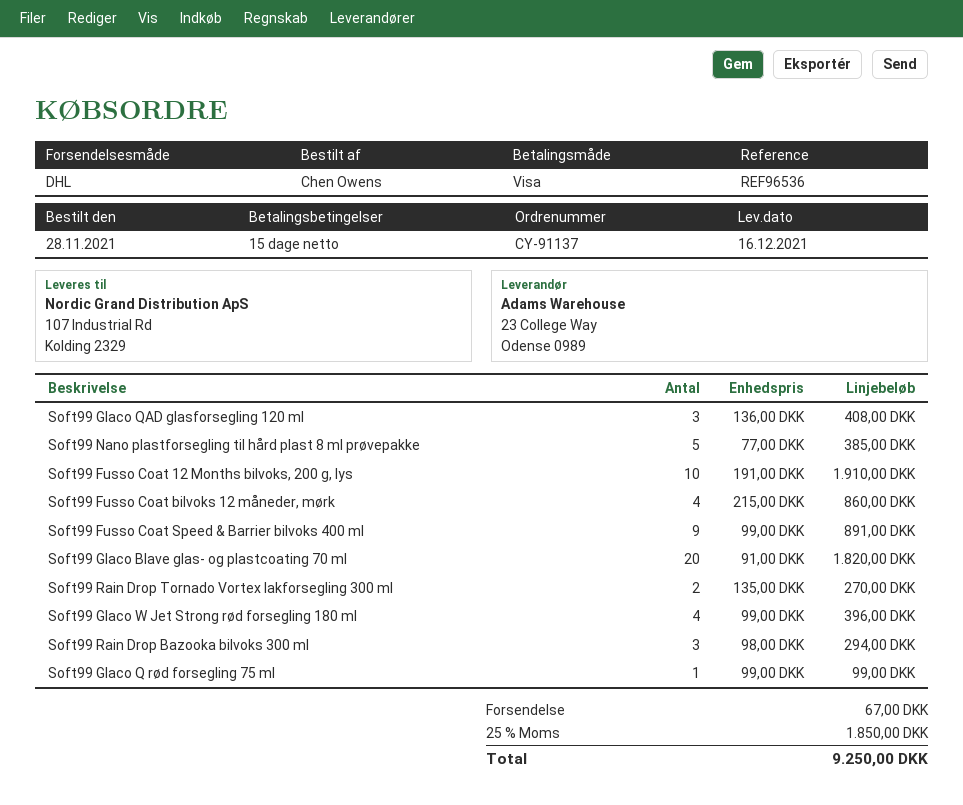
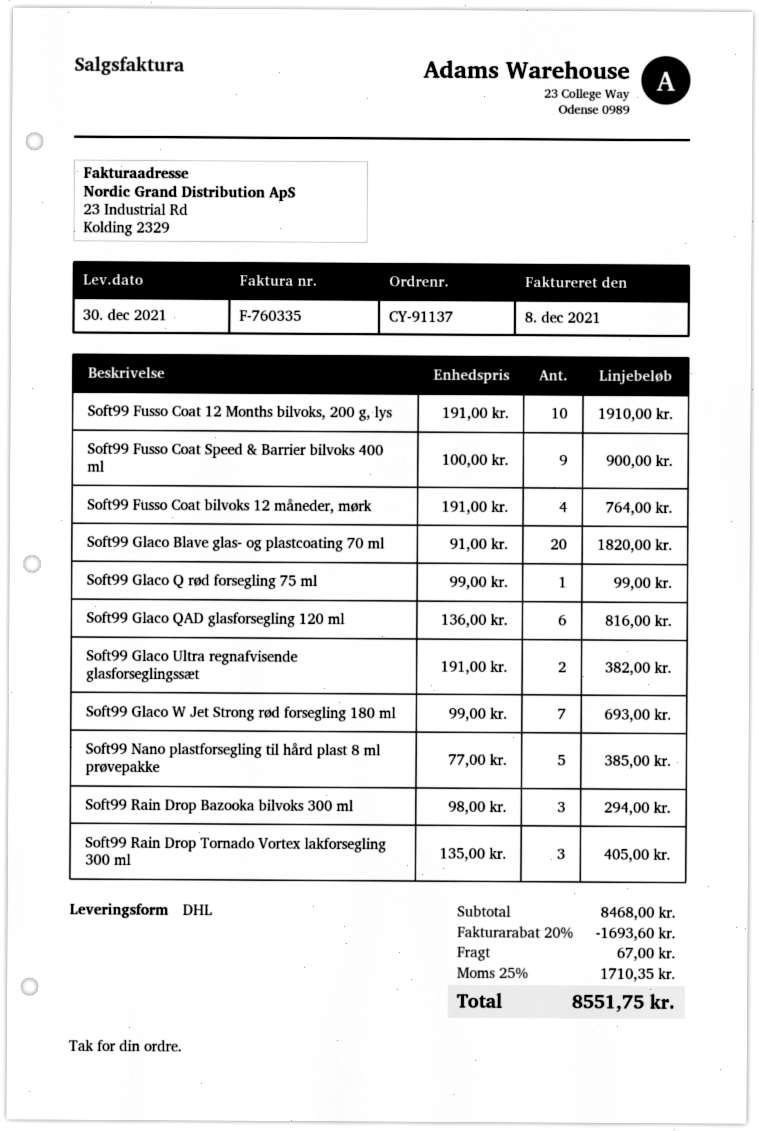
delivery date: 2021-12-16 -> 2021-12-30
Soft99 Glaco QAD glasforsegling 120 ml: 3 x 136.00 = 408.00 -> 6 x 136.00 = 816.00
Soft99 Fusso Coat bilvoks 12 måneder, mørk: 4 x 215.00 = 860.00 -> 4 x 191.00 = 764.00
Soft99 Fusso Coat Speed & Barrier bilvoks 400 ml: 9 x 99.00 = 891.00 -> 9 x 100.00 = 900.00
Soft99 Rain Drop Tornado Vortex lakforsegling 300 ml: 2 x 135.00 = 270.00 -> 3 x 135.00 = 405.00
Soft99 Glaco W Jet Strong rød forsegling 180 ml: 4 x 99.00 = 396.00 -> 7 x 99.00 = 693.00
Soft99 Glaco Ultra regnafvisende glasforseglingssæt: none -> 2 x 191.00 = 382.00
discount: none -> 20% = 1693.60
tax: 25% = 1850.00 -> 25% = 1710.35
total: 9250.00 -> 8551.75

